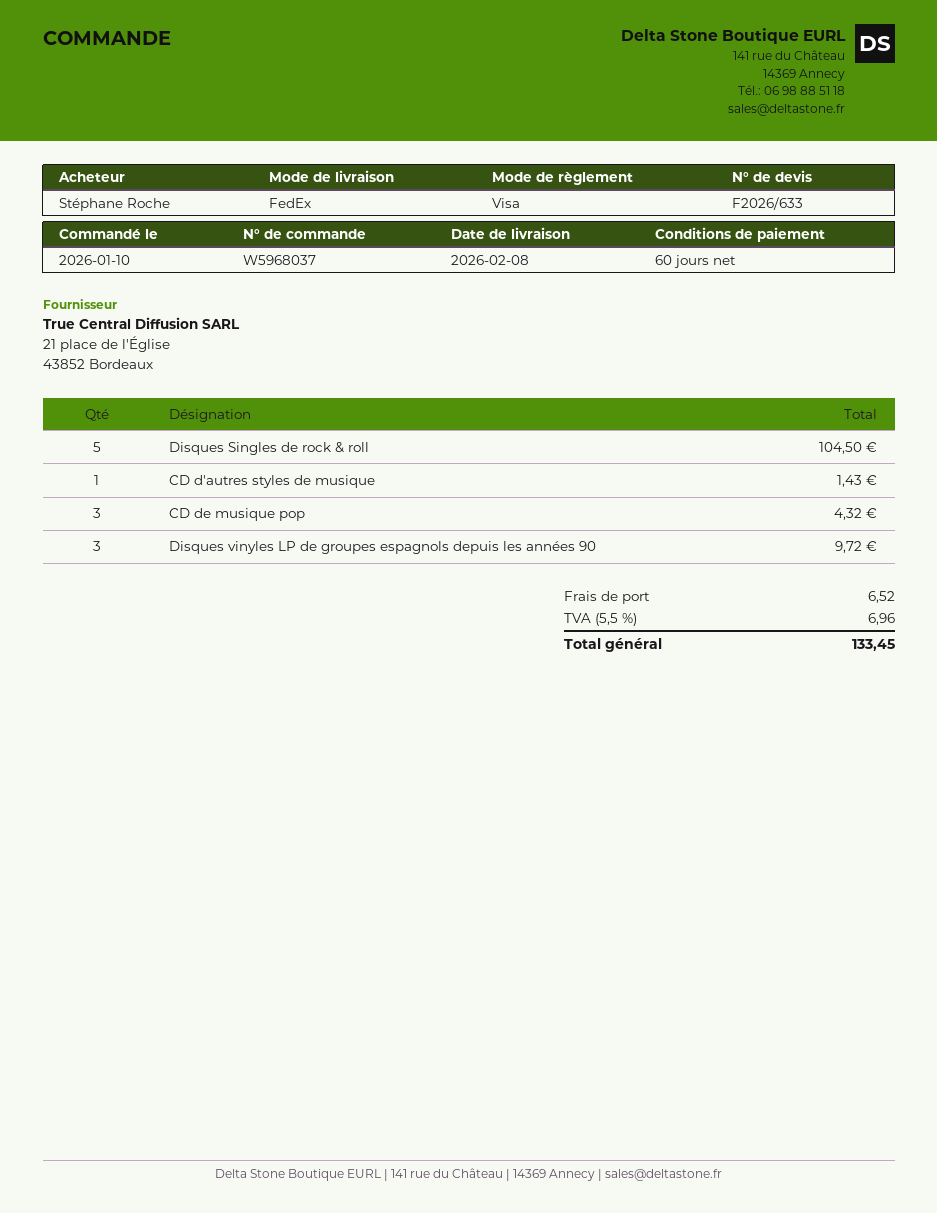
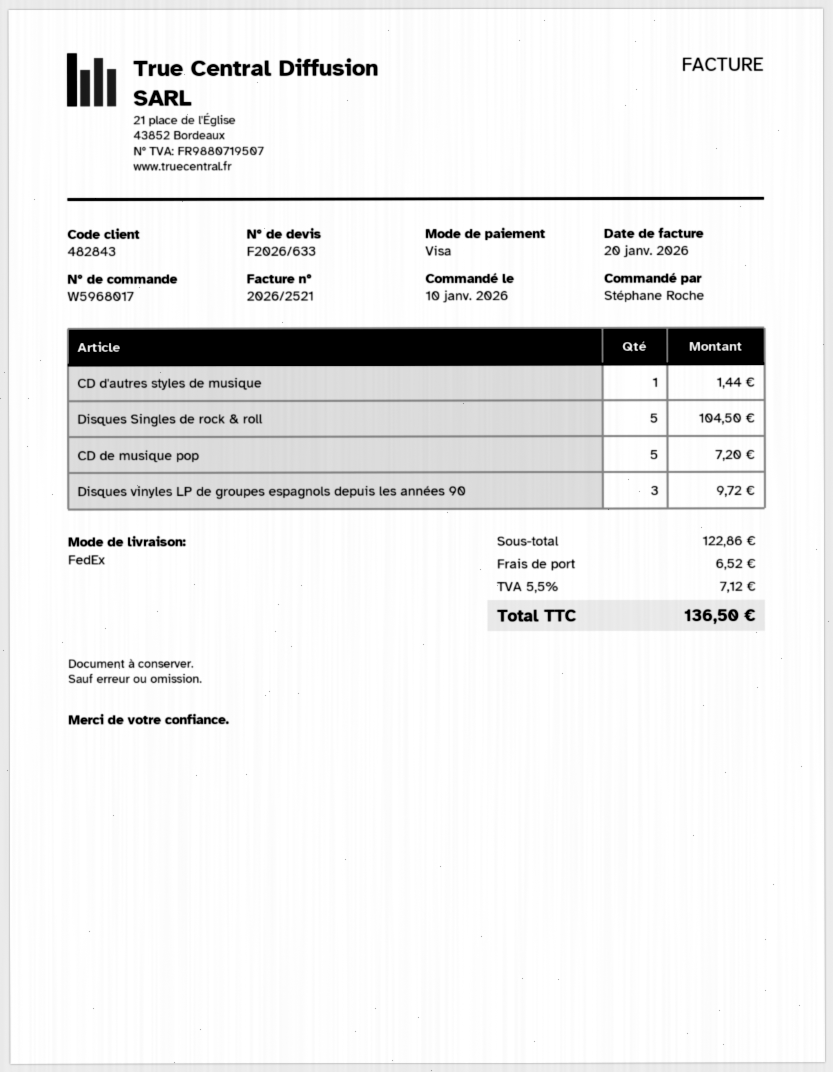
order number: W5968037 -> W5968017
CD d'autres styles de musique: 1 for 1.43 -> 1 for 1.44
CD de musique pop: 3 for 4.32 -> 5 for 7.20
tax: 5.5% = 6.96 -> 5.5% = 7.12
total: 133.45 -> 136.50

